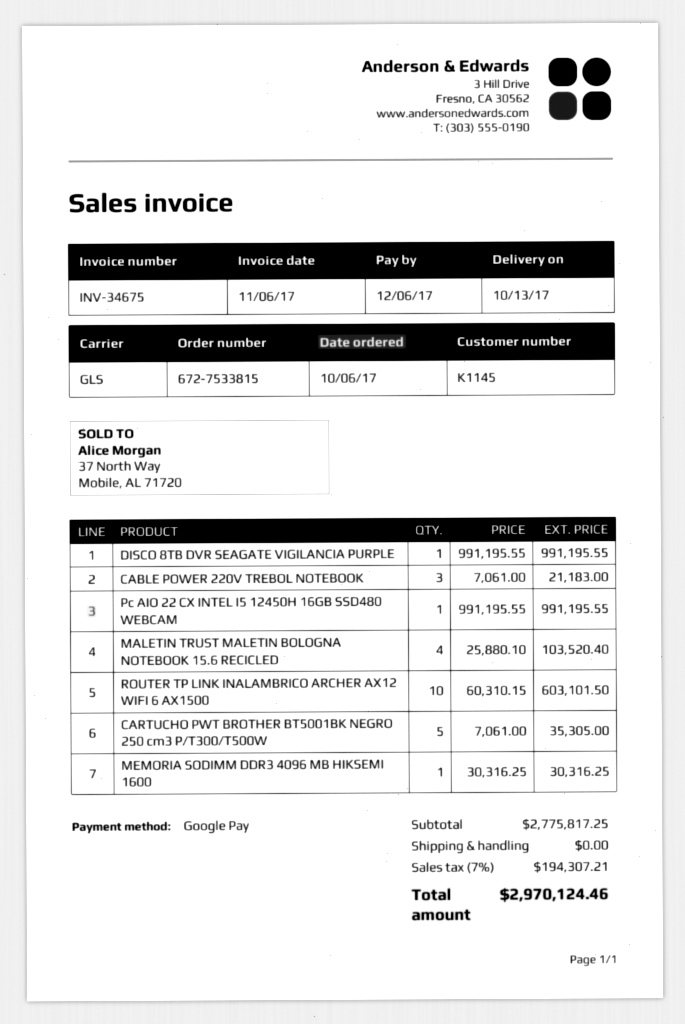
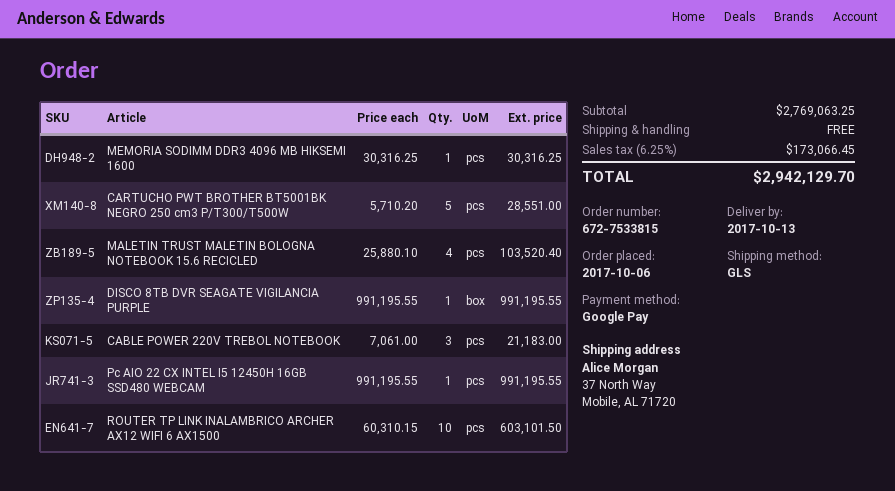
CARTUCHO PWT BROTHER BT5001BK NEGRO 250 cm3 P/T300/T500W: 5 x 7061.00 = 35305.00 -> 5 x 5710.20 = 28551.00
subtotal: 2775817.25 -> 2769063.25
tax: 7% = 194307.21 -> 6.25% = 173066.45
total: 2970124.46 -> 2942129.70

